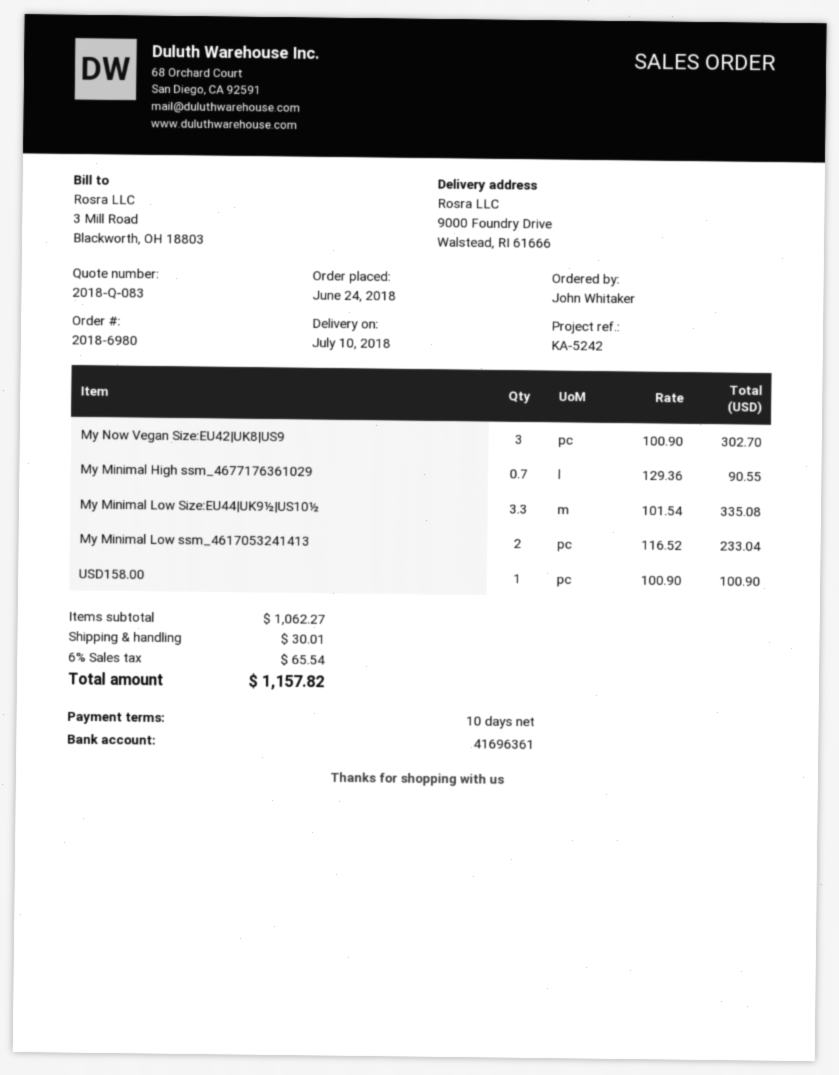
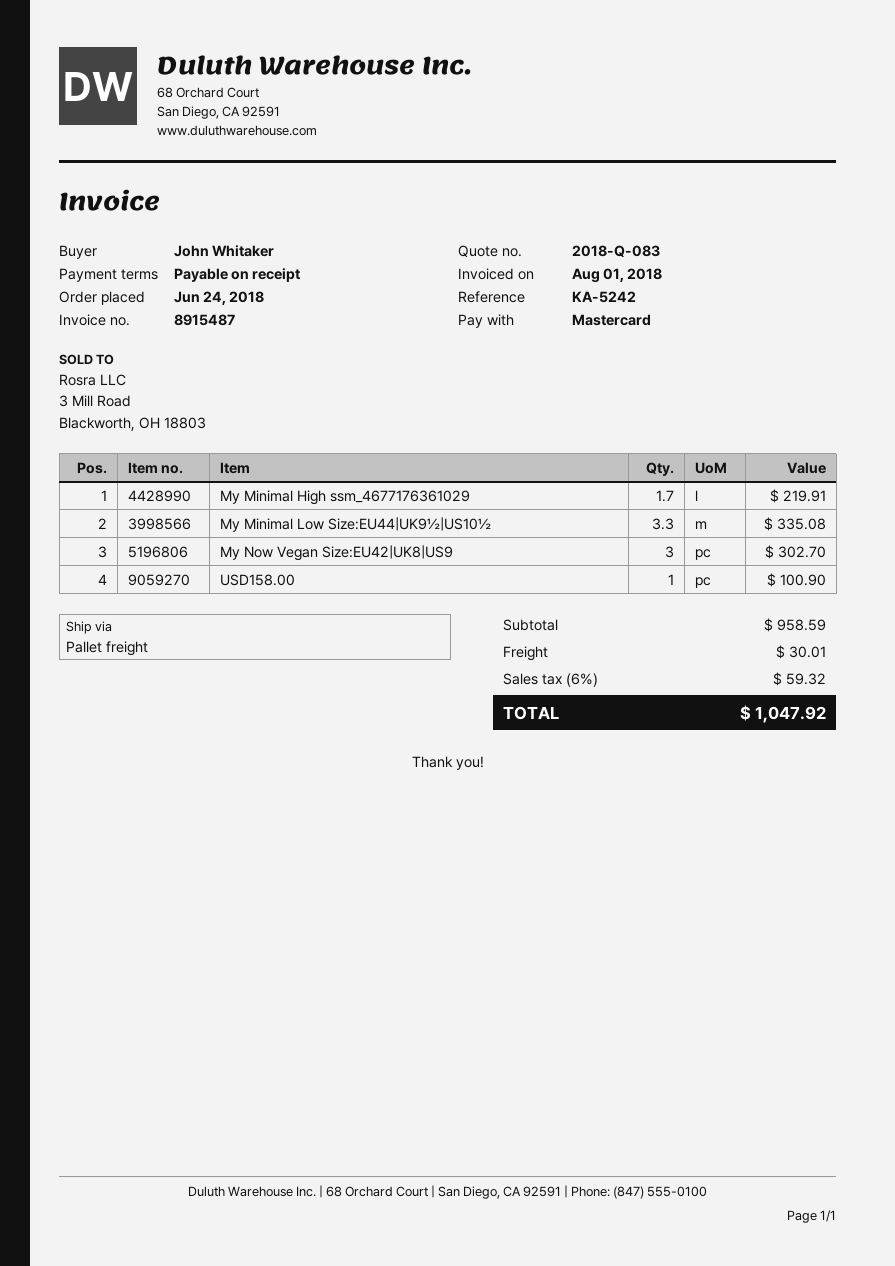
payment terms: 10 days -> on receipt
My Minimal High ssm_4677176361029: 0.7 for 90.55 -> 1.7 for 219.91
My Minimal Low ssm_4617053241413: 2 for 233.04 -> none
subtotal: 1062.27 -> 958.59
tax: 6% = 65.54 -> 6% = 59.32
total: 1157.82 -> 1047.92

